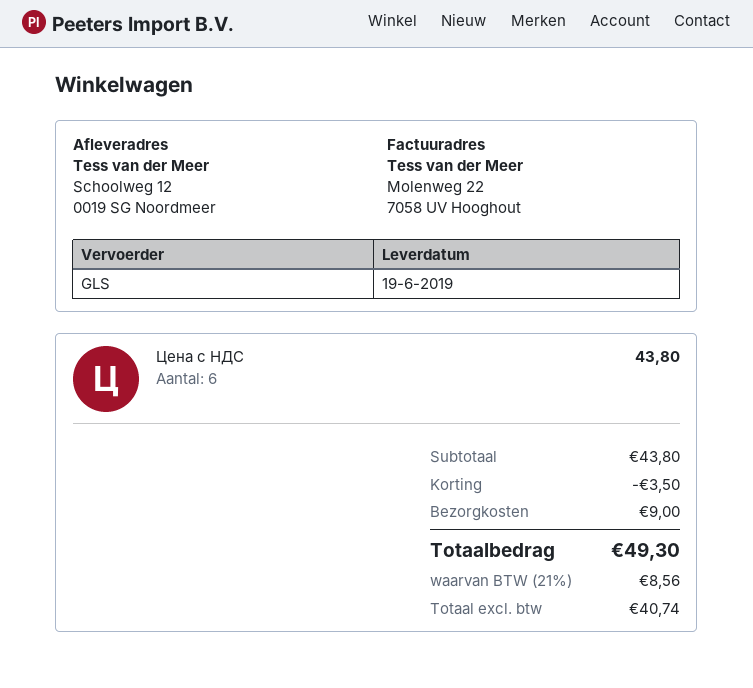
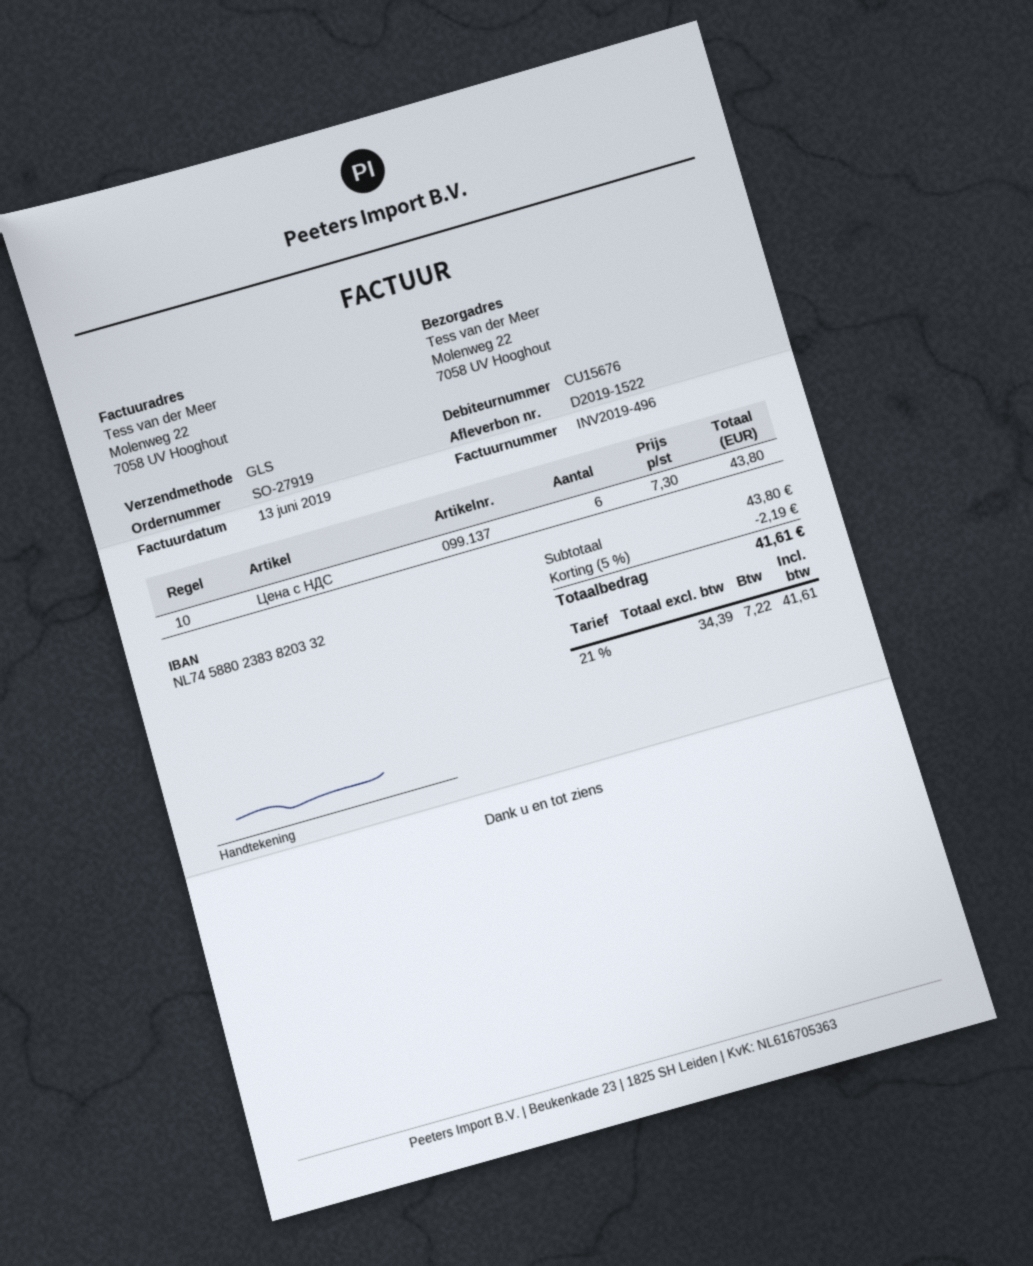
ship to: Schoolweg 12, 0019 SG Noordmeer -> Molenweg 22, 7058 UV Hooghout
discount: 3.50 -> 2.19
shipping: 9.00 -> none
net: 40.74 -> 34.39
tax: 21% = 8.56 -> 21% = 7.22
total: 49.30 -> 41.61

